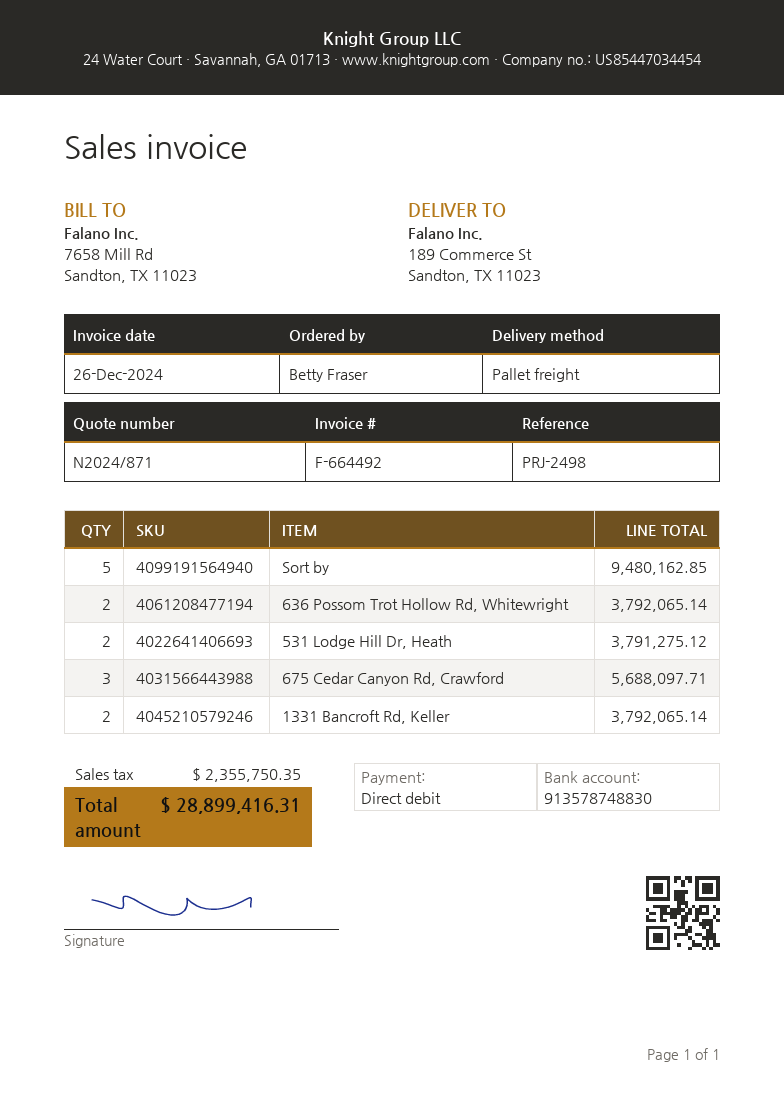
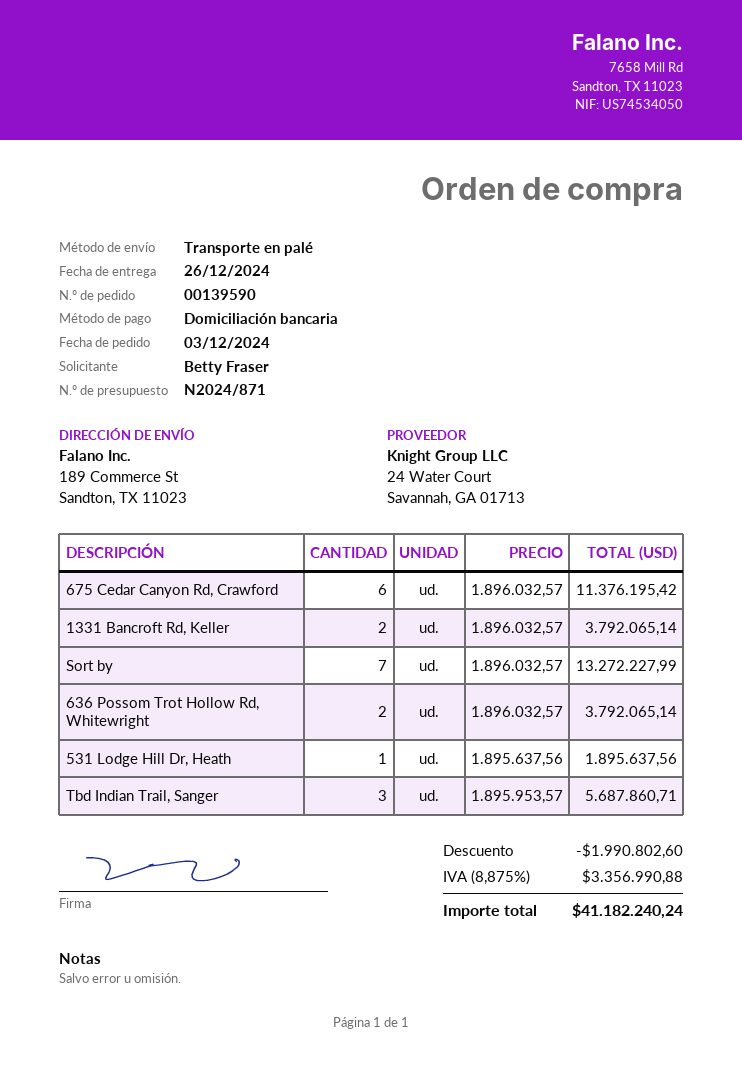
Sort by: 5 for 9480162.85 -> 7 for 13272227.99
531 Lodge Hill Dr, Heath: 2 for 3791275.12 -> 1 for 1895637.56
675 Cedar Canyon Rd, Crawford: 3 for 5688097.71 -> 6 for 11376195.42
Tbd Indian Trail, Sanger: none -> 3 for 5687860.71
discount: none -> 1990802.60
tax: 2355750.35 -> 3356990.88
total: 28899416.31 -> 41182240.24

